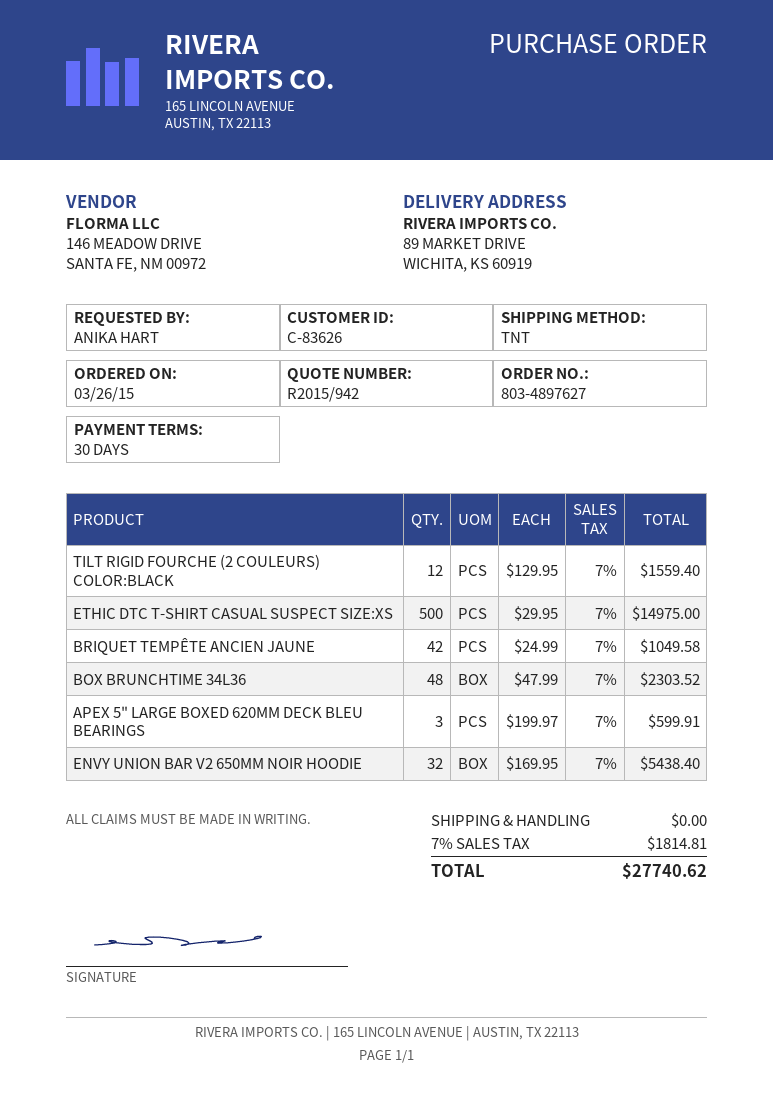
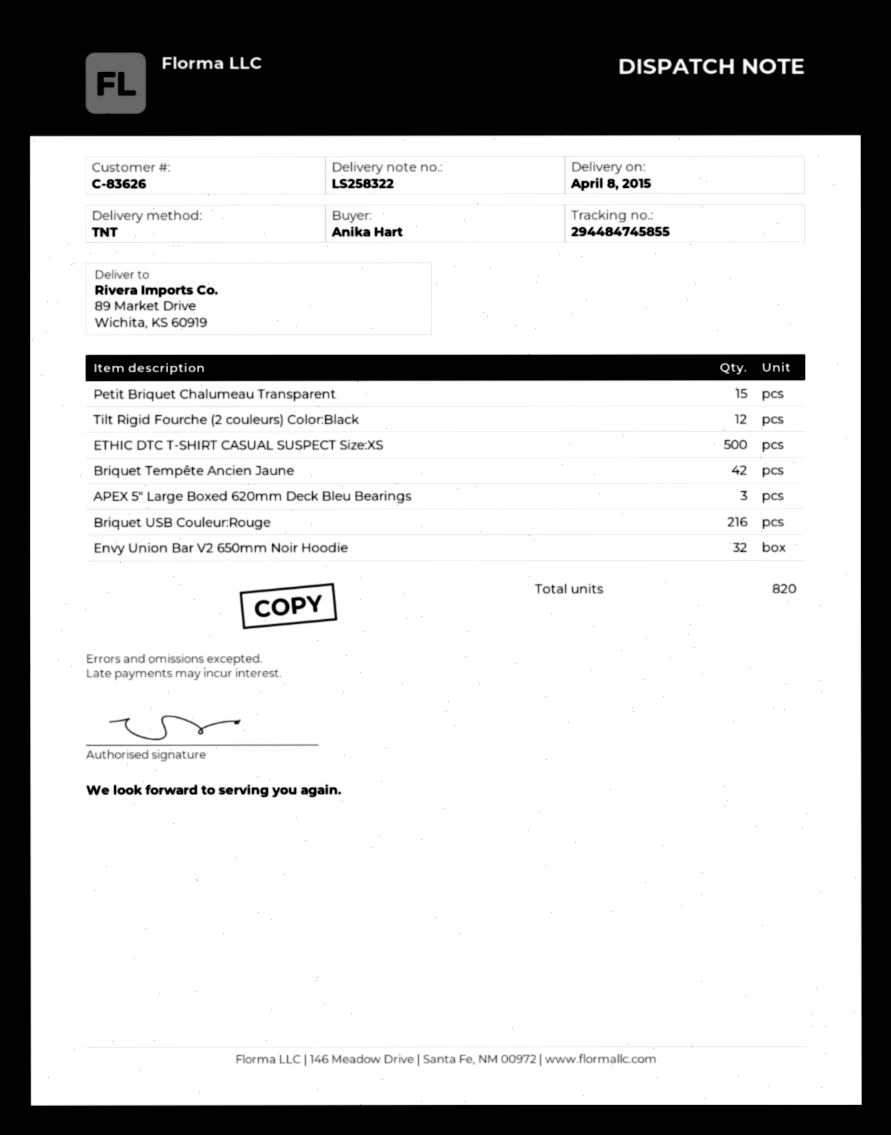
BOX BRUNCHTIME 34L36: 48 -> none
Petit Briquet Chalumeau Transparent: none -> 15
Briquet USB Couleur:Rouge: none -> 216

